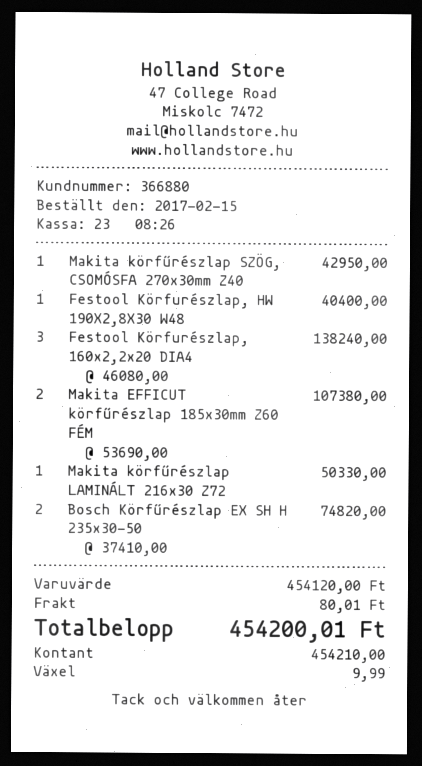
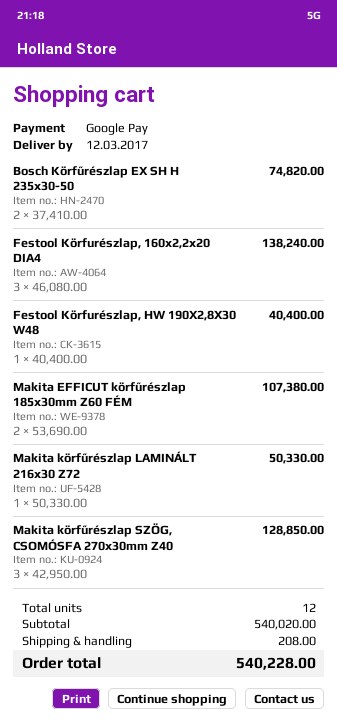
payment method: cash -> Google Pay
Makita körfűrészlap SZÖG, CSOMÓSFA 270x30mm Z40: 1 x 42950.00 = 42950.00 -> 3 x 42950.00 = 128850.00
subtotal: 454120.00 -> 540020.00
shipping: 80.01 -> 208.00
total: 454200.01 -> 540228.00

